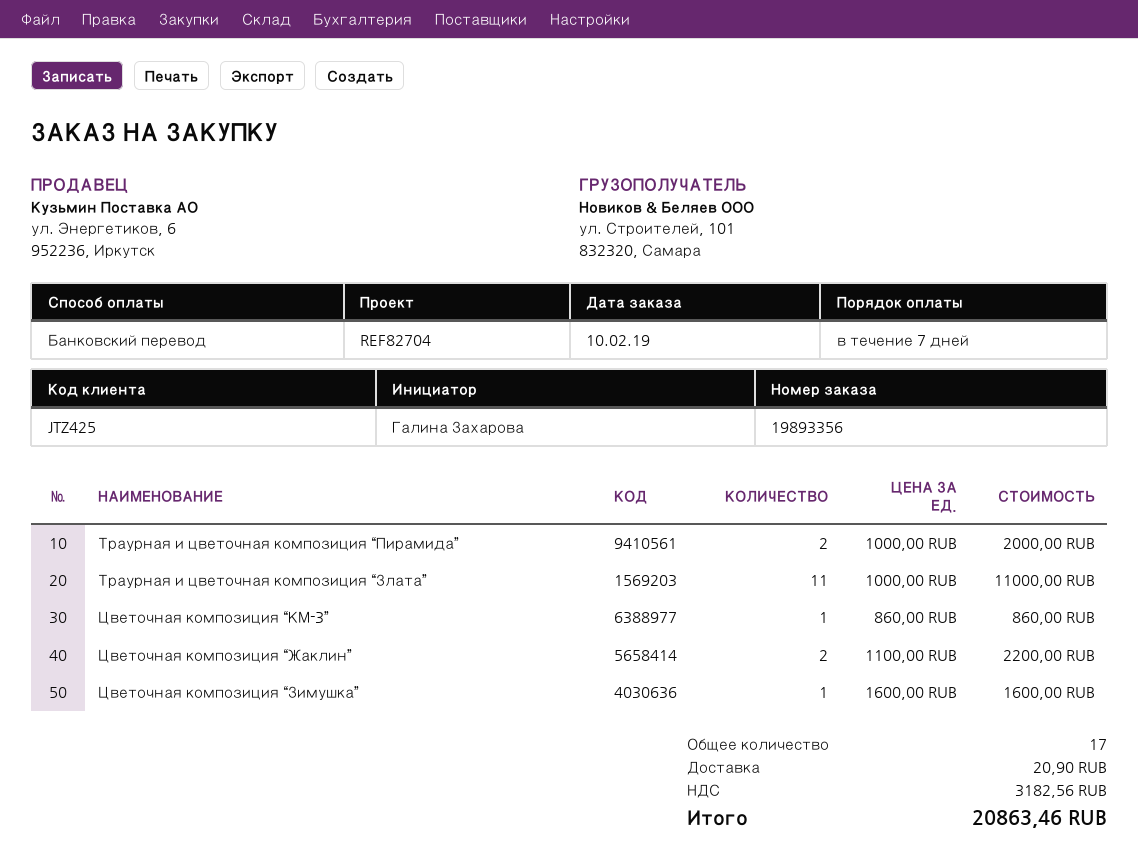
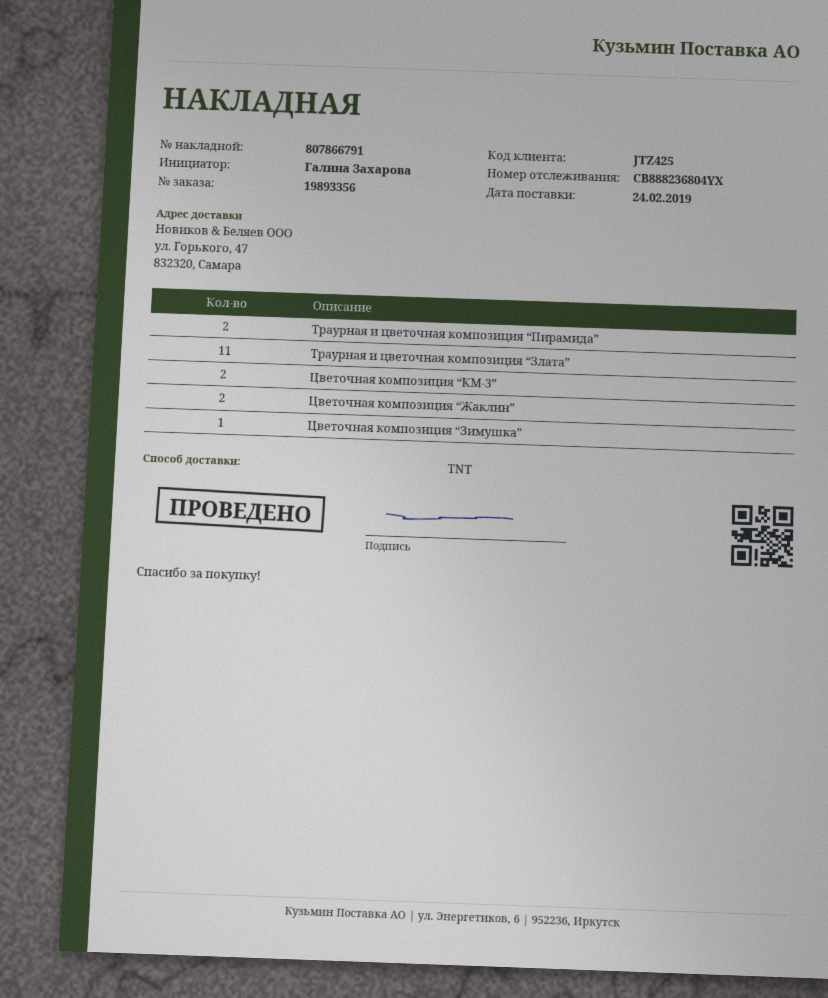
ship to: ул. Строителей, 101, 832320, Самара -> ул. Горького, 47, 832320, Самара
Цветочная композиция “КМ-3”: 1 -> 2

